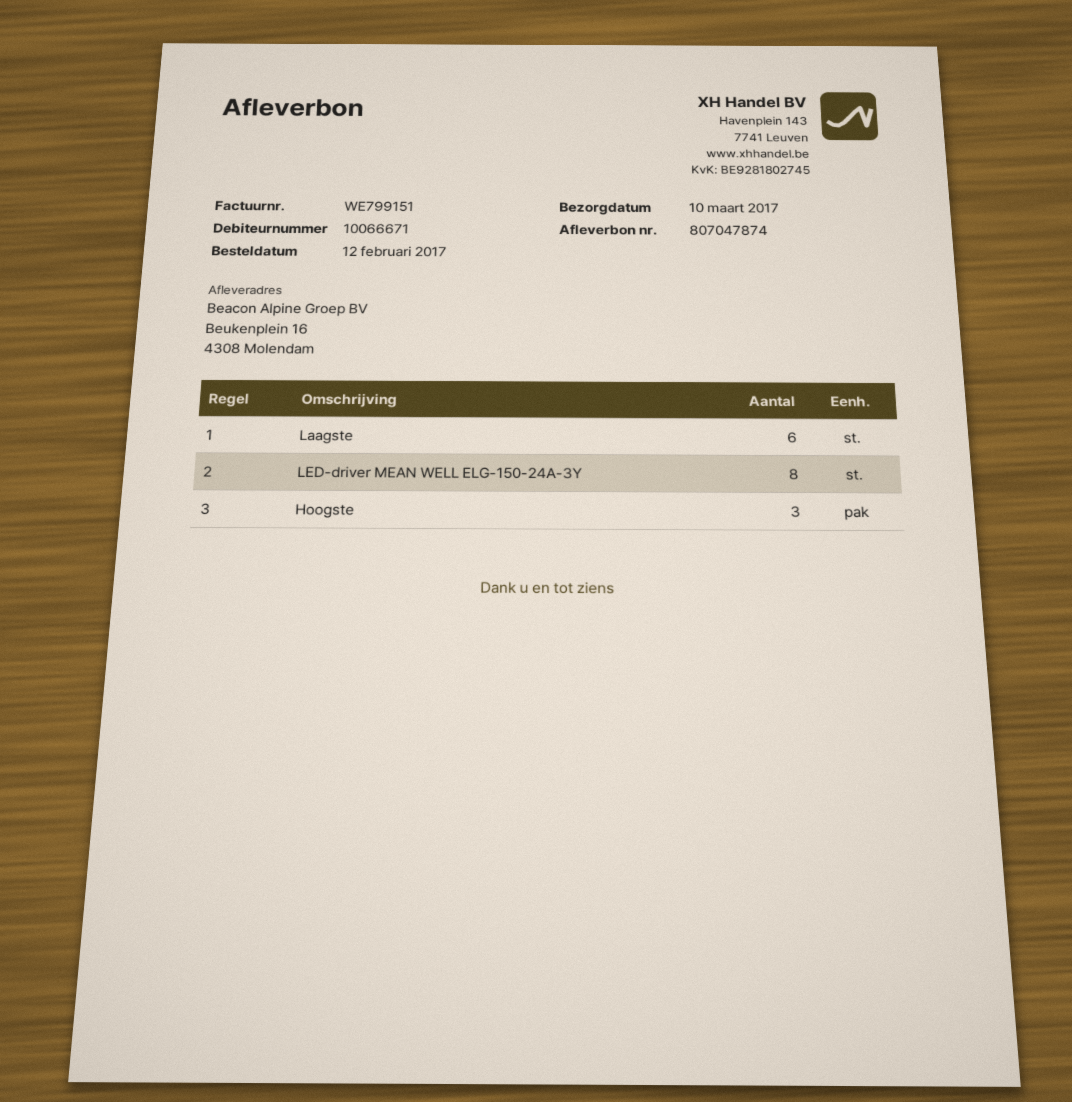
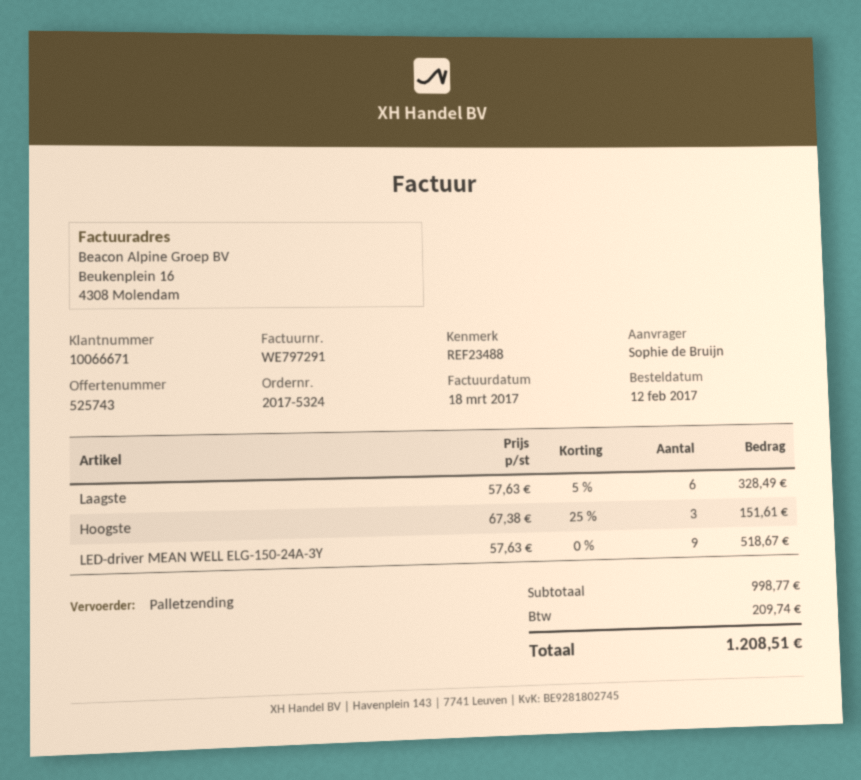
invoice number: WE799151 -> WE797291
LED-driver MEAN WELL ELG-150-24A-3Y: 8 -> 9

